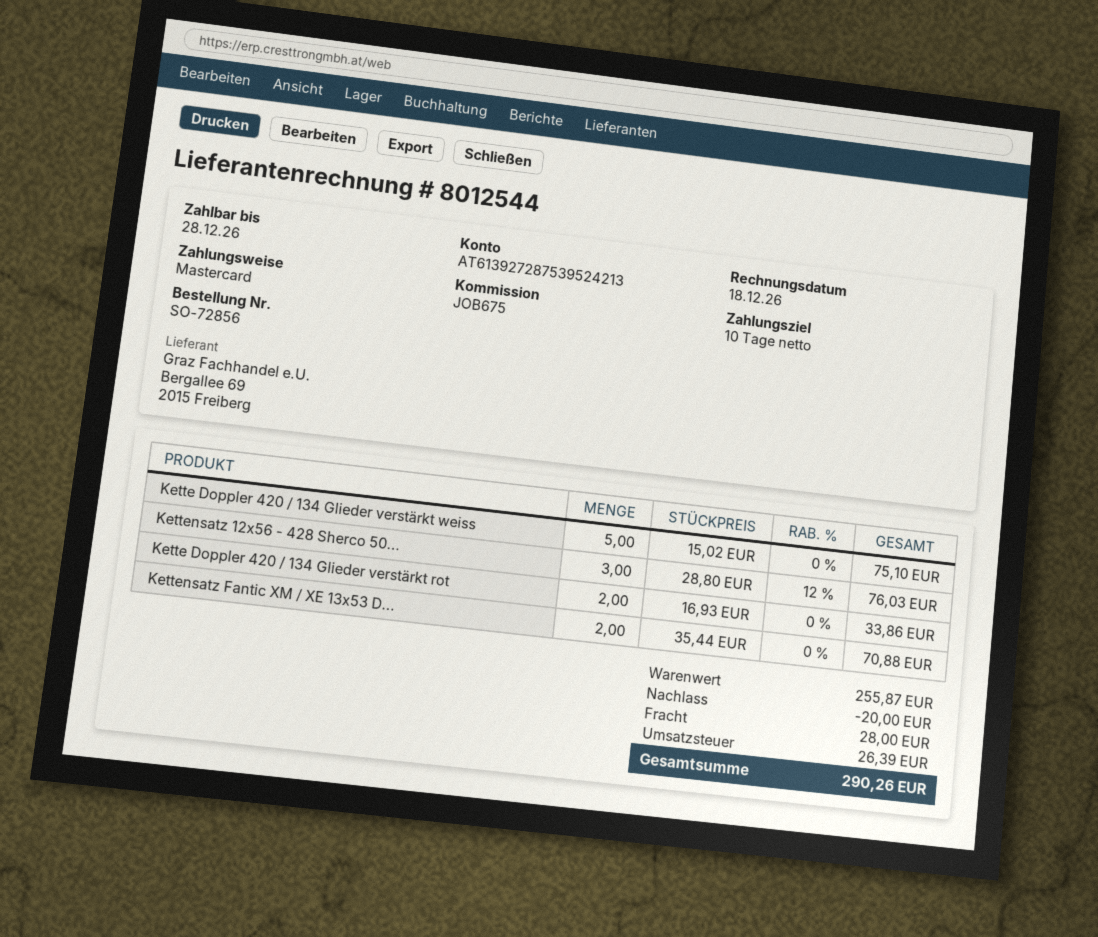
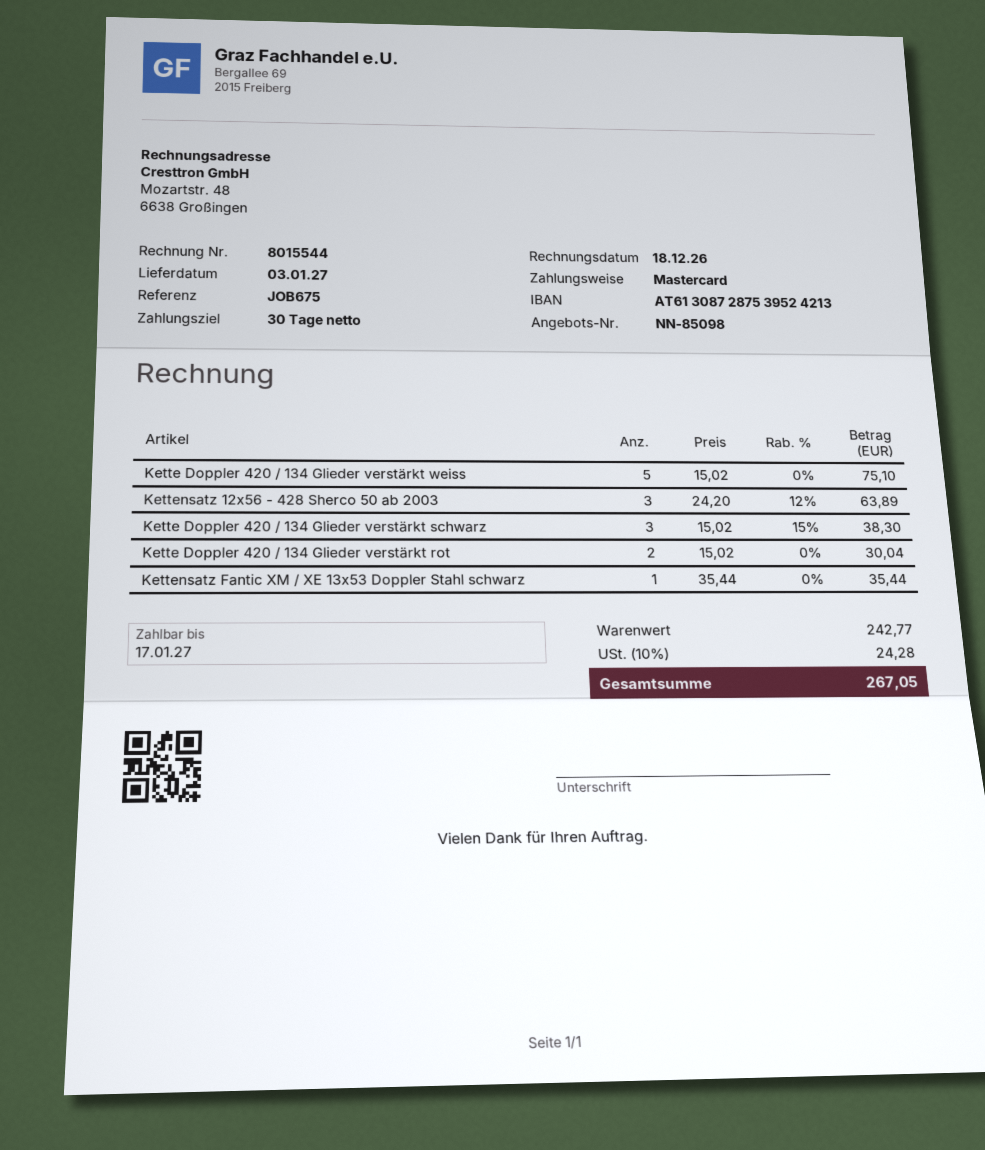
invoice number: 8012544 -> 8015544
payment terms: 10 days -> 30 days
due date: 2026-12-28 -> 2027-01-17
bank account: AT613927287539524213 -> AT613087287539524213
Kettensatz 12x56 - 428 Sherco 50...: 3 x 28.80 - 12% = 76.03 -> 3 x 24.20 - 12% = 63.89
Kette Doppler 420 / 134 Glieder verstärkt rot: 2 x 16.93 = 33.86 -> 2 x 15.02 = 30.04
Kettensatz Fantic XM / XE 13x53 D...: 2 x 35.44 = 70.88 -> 1 x 35.44 = 35.44
Kette Doppler 420 / 134 Glieder verstärkt schwarz: none -> 3 x 15.02 - 15% = 38.30
subtotal: 255.87 -> 242.77
discount: 20.00 -> none
shipping: 28.00 -> none
tax: 26.39 -> 24.28
total: 290.26 -> 267.05

